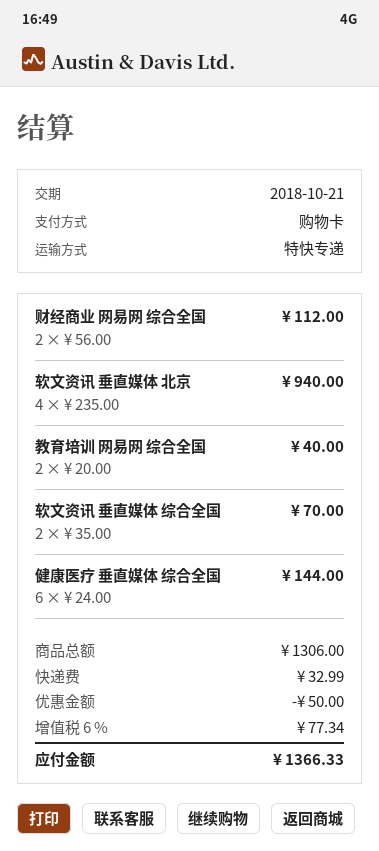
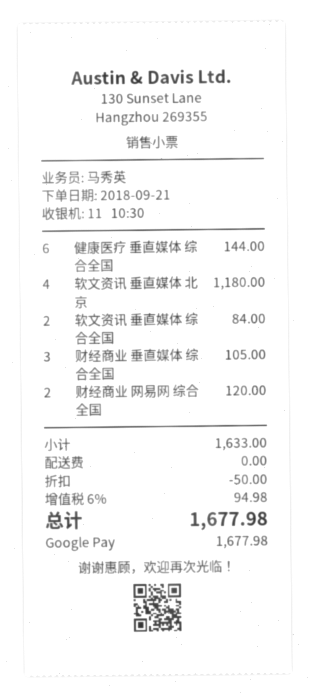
payment method: gift card -> Google Pay
财经商业 网易网 综合全国: 2 for 112.00 -> 2 for 120.00
软文资讯 垂直媒体 北京: 4 for 940.00 -> 4 for 1180.00
教育培训 网易网 综合全国: 2 for 40.00 -> none
软文资讯 垂直媒体 综合全国: 2 for 70.00 -> 2 for 84.00
财经商业 垂直媒体 综合全国: none -> 3 for 105.00
subtotal: 1306.00 -> 1633.00
shipping: 32.99 -> 0.00
tax: 6% = 77.34 -> 6% = 94.98
total: 1366.33 -> 1677.98

